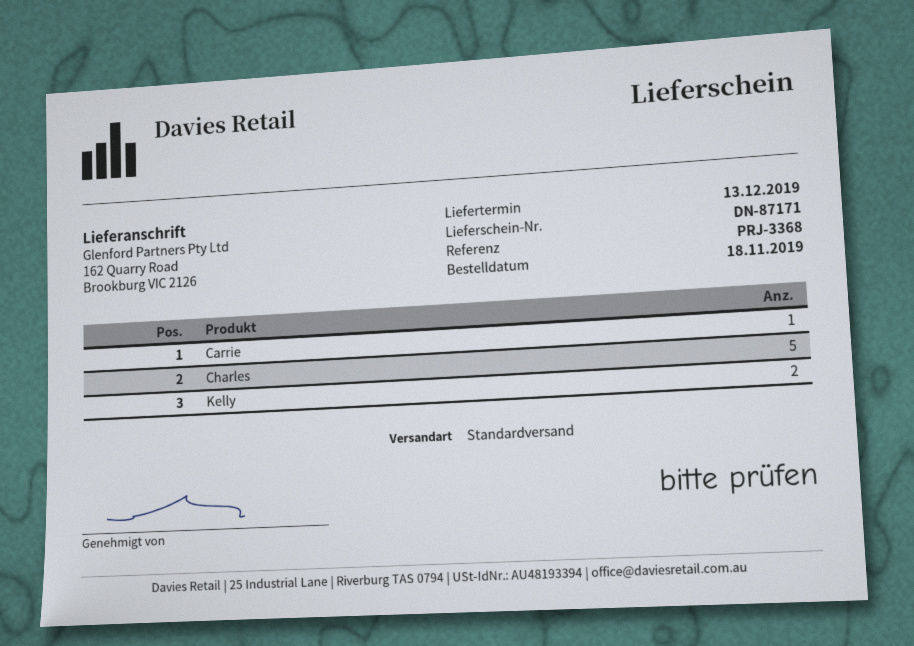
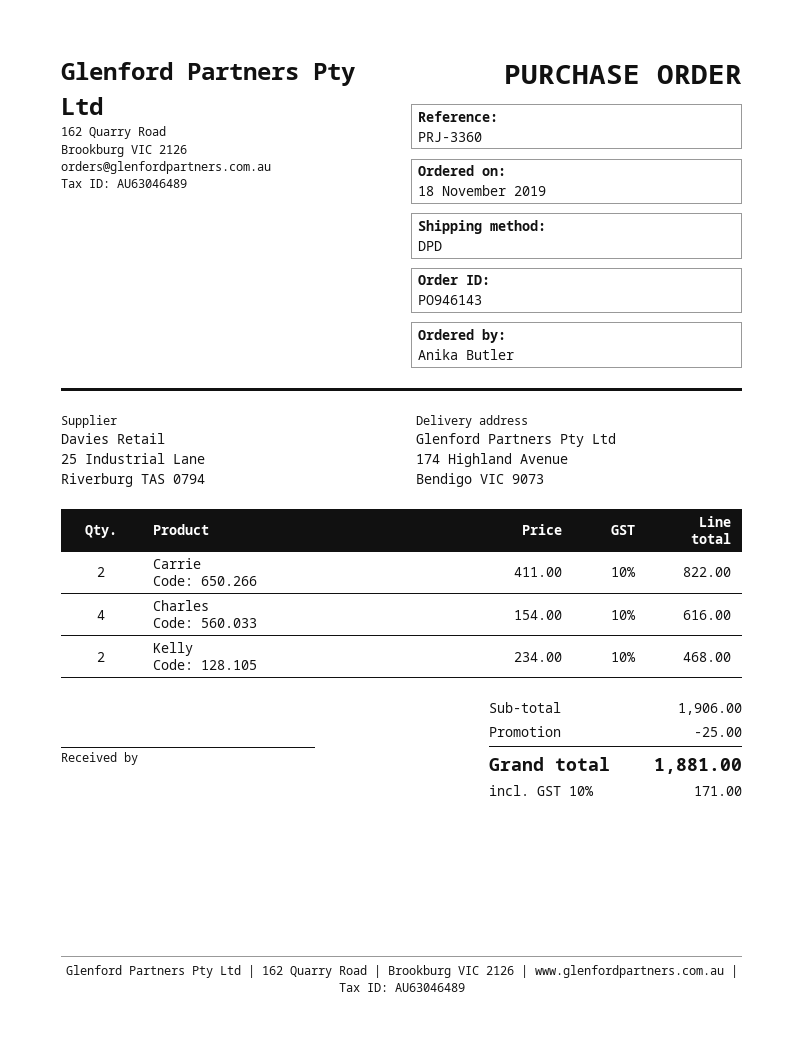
reference: PRJ-3368 -> PRJ-3360
shipping method: standard -> DPD
ship to: 162 Quarry Road, Brookburg VIC 2126 -> 174 Highland Avenue, Bendigo VIC 9073
Carrie: 1 -> 2
Charles: 5 -> 4

